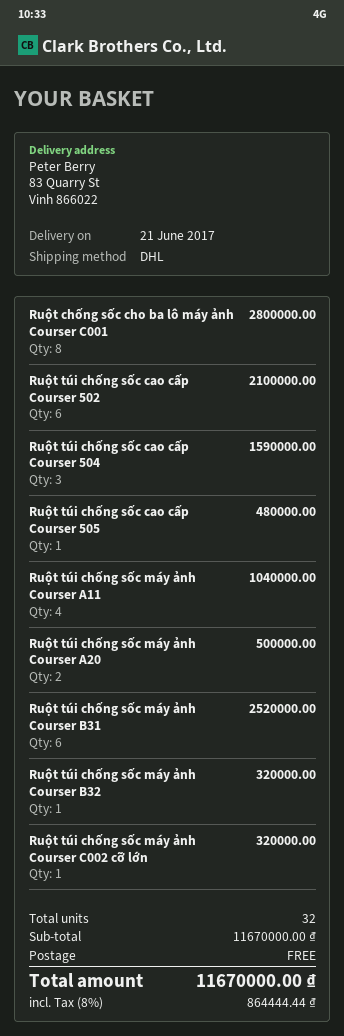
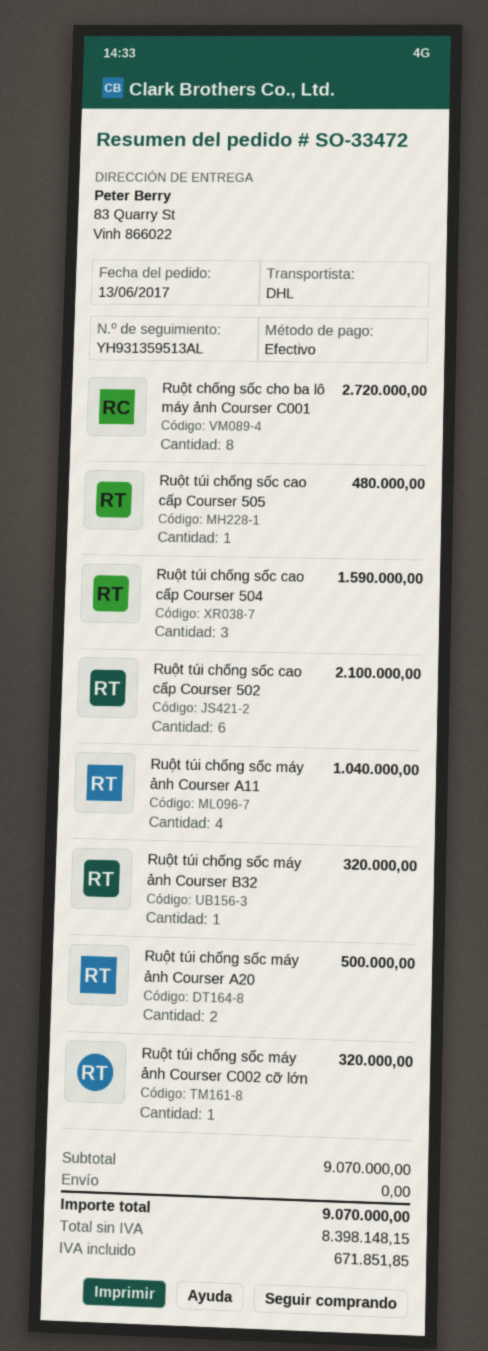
Ruột chống sốc cho ba lô máy ảnh Courser C001: 8 for 2800000.00 -> 8 for 2720000.00
Ruột túi chống sốc máy ảnh Courser B31: 6 for 2520000.00 -> none
subtotal: 11670000.00 -> 9070000.00
tax: 864444.44 -> 671851.85
total: 11670000.00 -> 9070000.00

